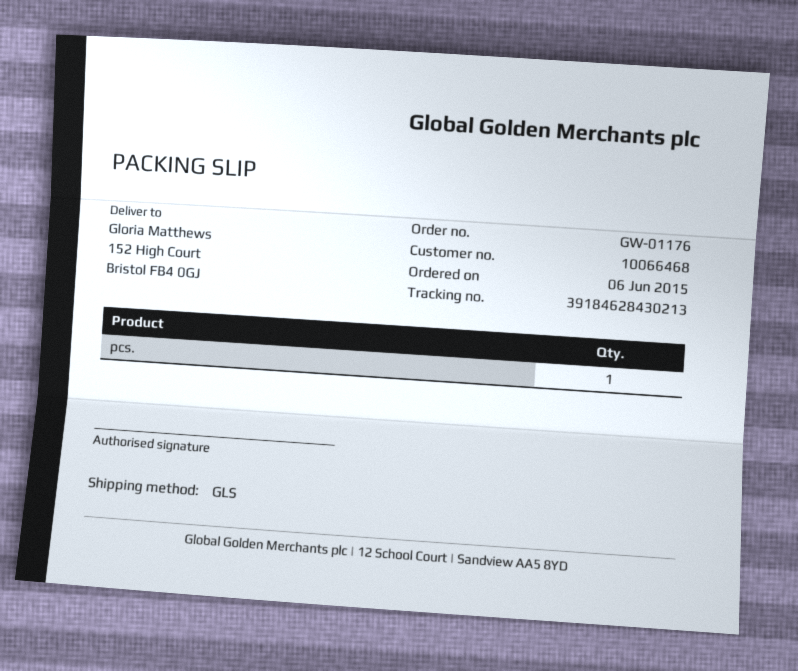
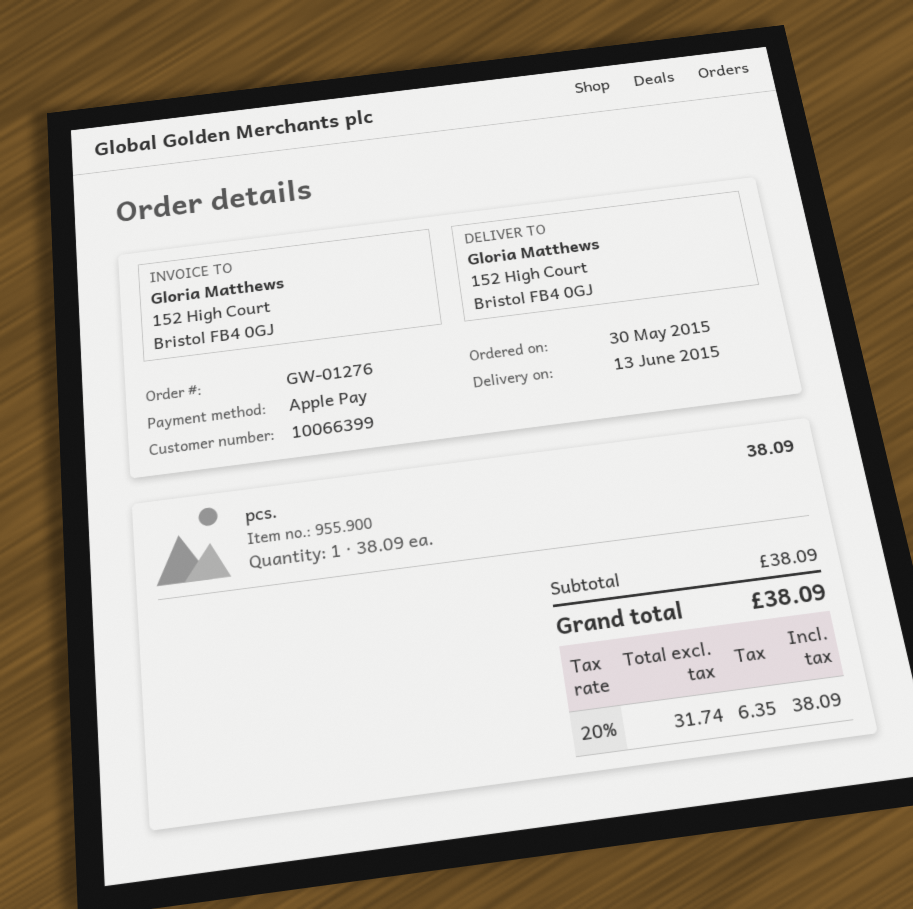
order number: GW-01176 -> GW-01276
order date: 2015-06-06 -> 2015-05-30
customer number: 10066468 -> 10066399

